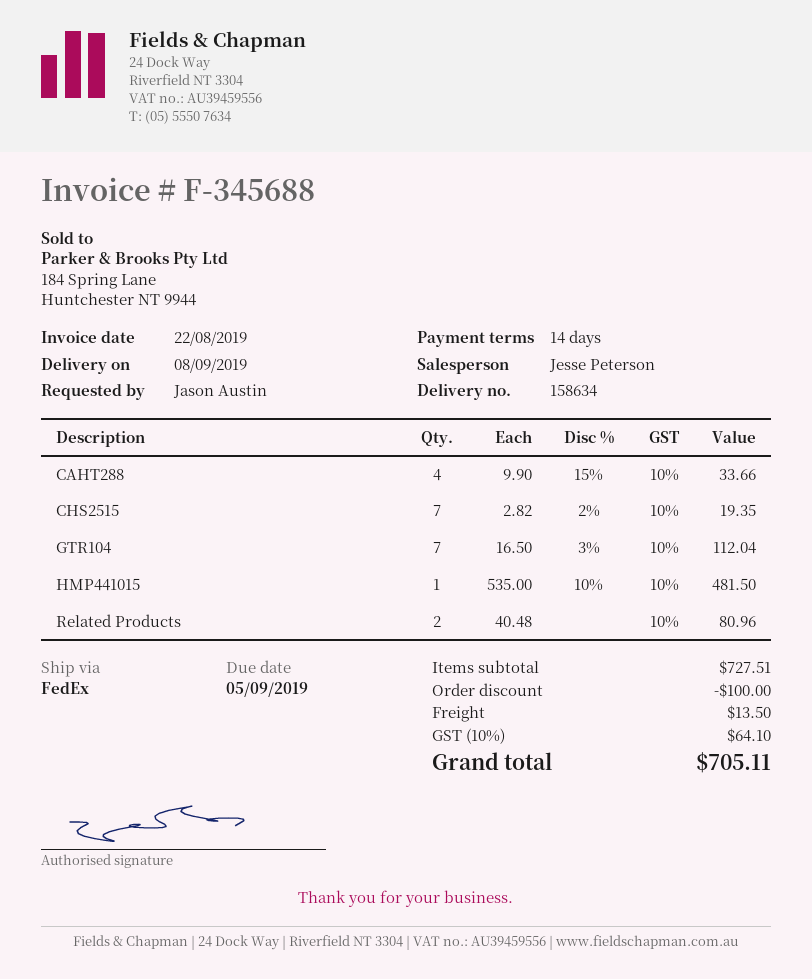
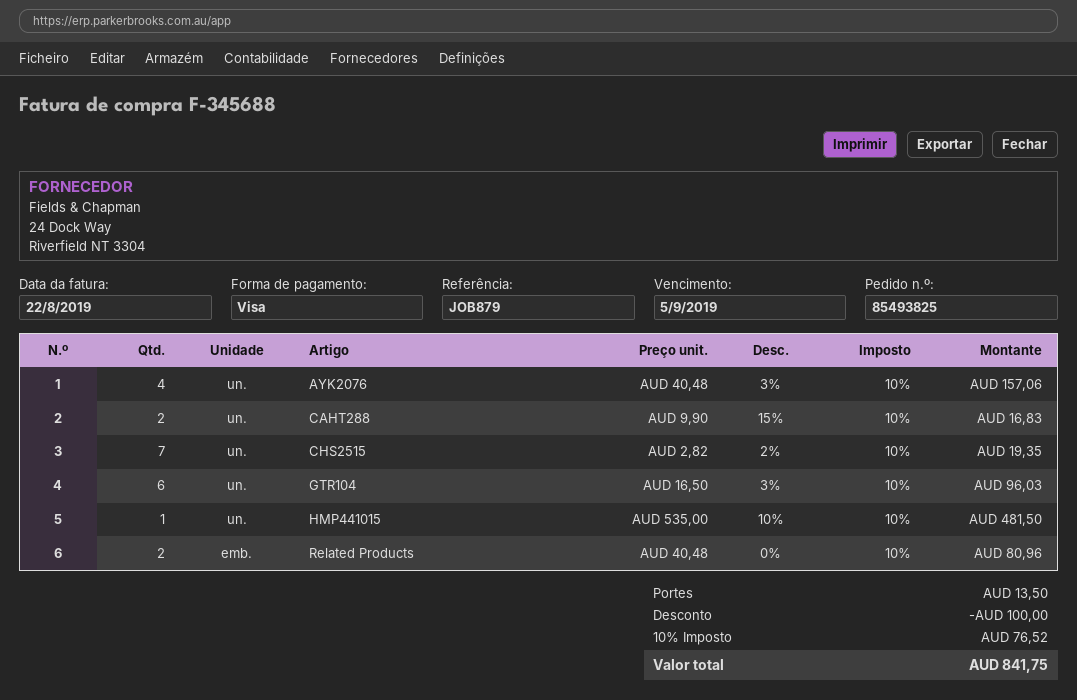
CAHT288: 4 x 9.90 - 15% = 33.66 -> 2 x 9.90 - 15% = 16.83
GTR104: 7 x 16.50 - 3% = 112.04 -> 6 x 16.50 - 3% = 96.03
AYK2076: none -> 4 x 40.48 - 3% = 157.06
tax: 10% = 64.10 -> 10% = 76.52
total: 705.11 -> 841.75

